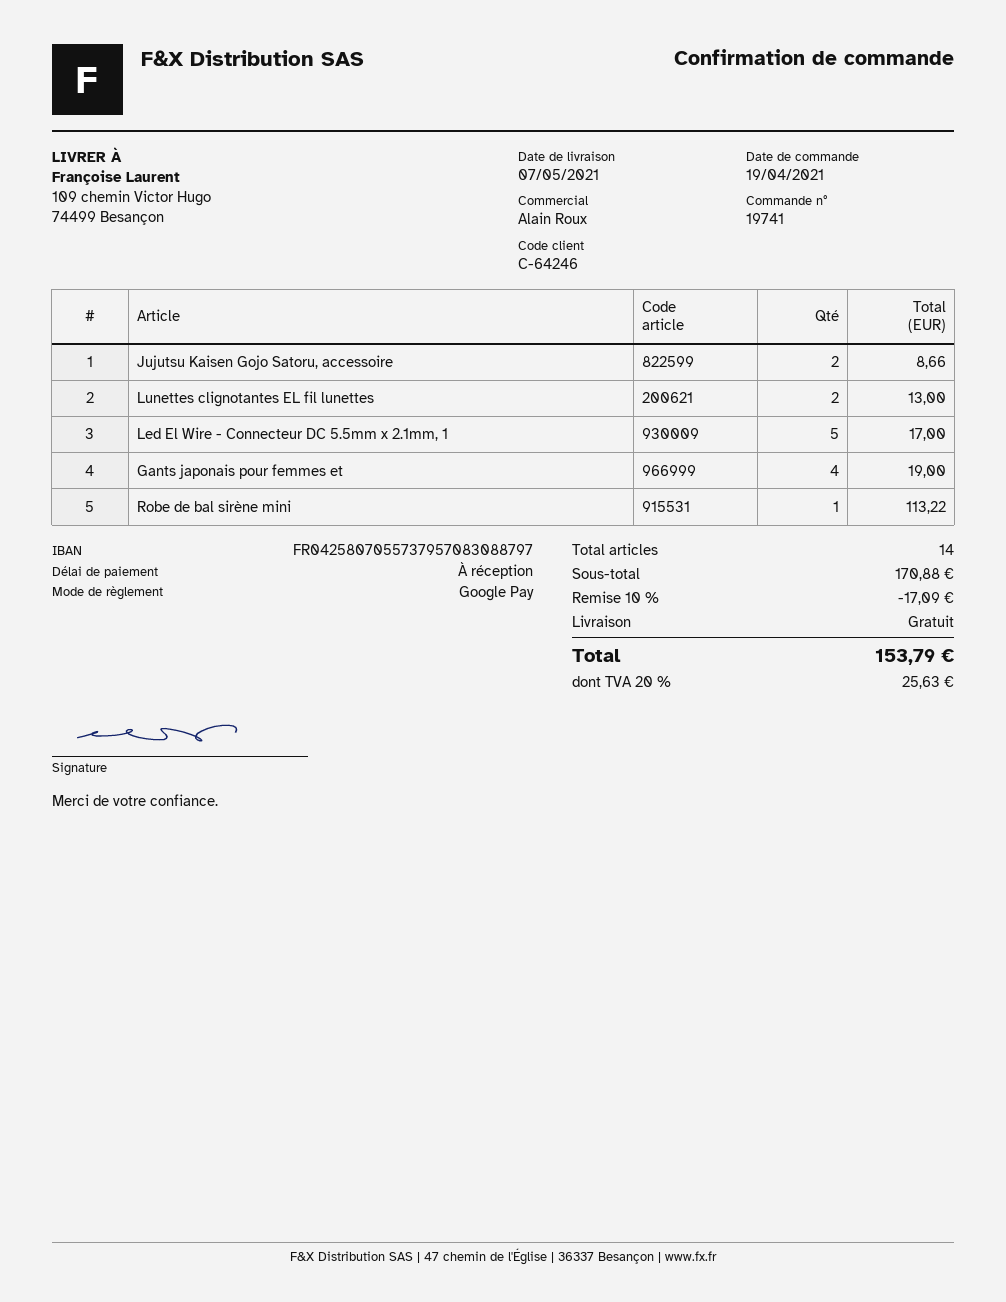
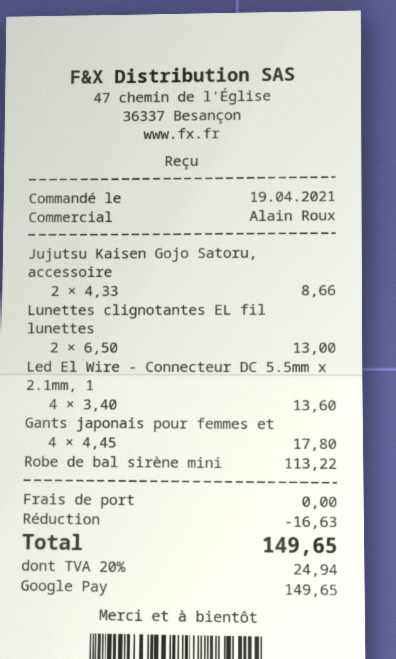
Led El Wire - Connecteur DC 5.5mm x 2.1mm, 1: 5 for 17.00 -> 4 for 13.60
Gants japonais pour femmes et: 4 for 19.00 -> 4 for 17.80
discount: 17.09 -> 16.63
tax: 20% = 25.63 -> 20% = 24.94
total: 153.79 -> 149.65

